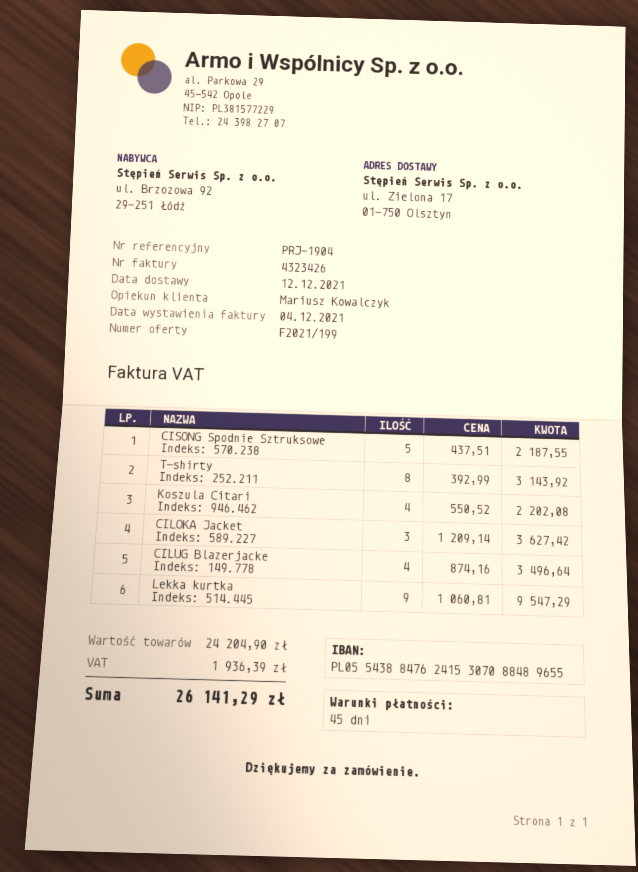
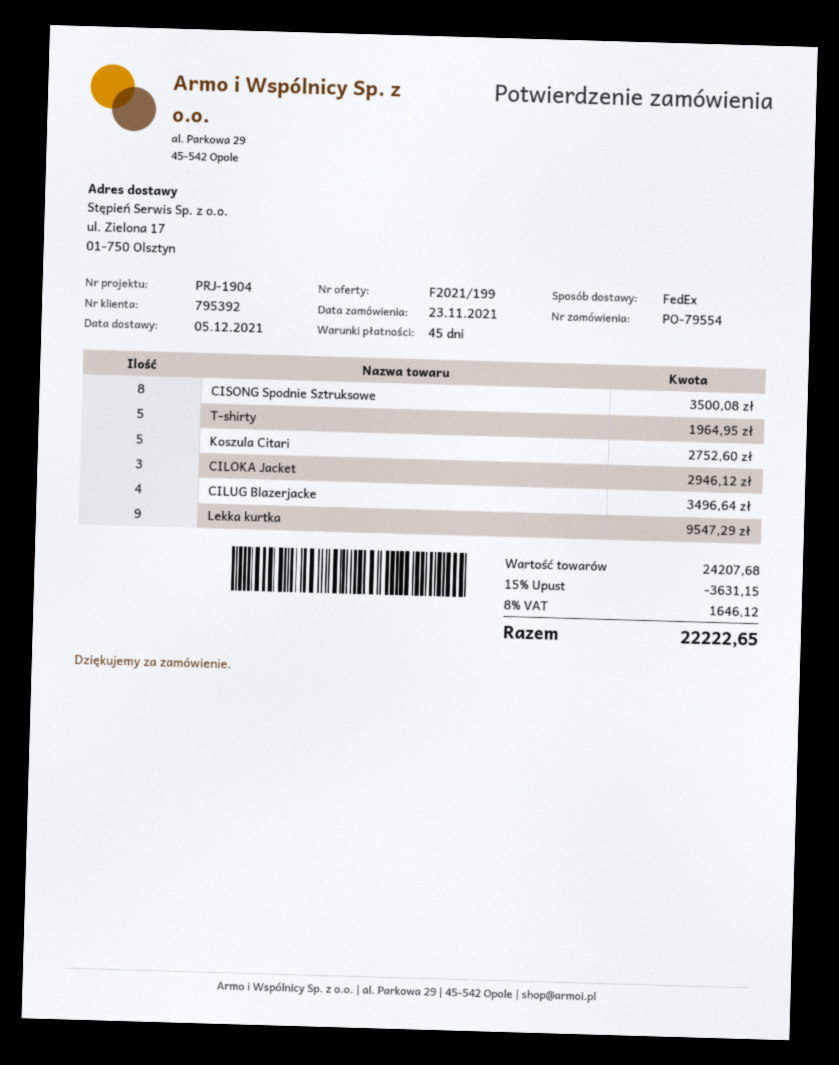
delivery date: 2021-12-12 -> 2021-12-05
CISONG Spodnie Sztruksowe: 5 for 2187.55 -> 8 for 3500.08
T-shirty: 8 for 3143.92 -> 5 for 1964.95
Koszula Citari: 4 for 2202.08 -> 5 for 2752.60
CILOKA Jacket: 3 for 3627.42 -> 3 for 2946.12
subtotal: 24204.90 -> 24207.68
discount: none -> 15% = 3631.15
tax: 1936.39 -> 1646.12
total: 26141.29 -> 22222.65

